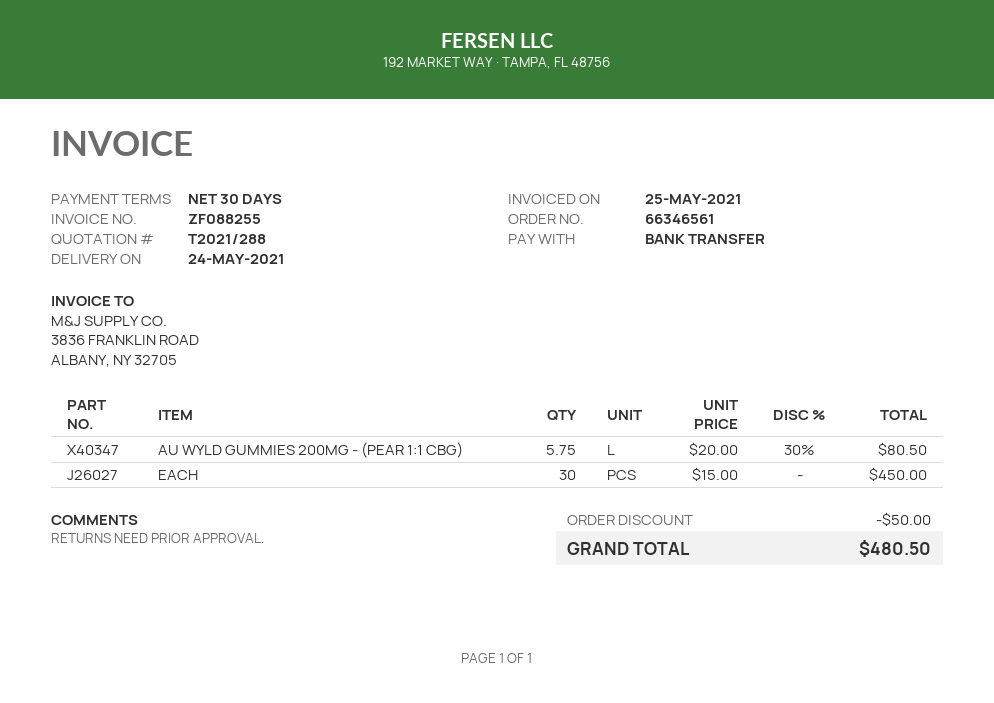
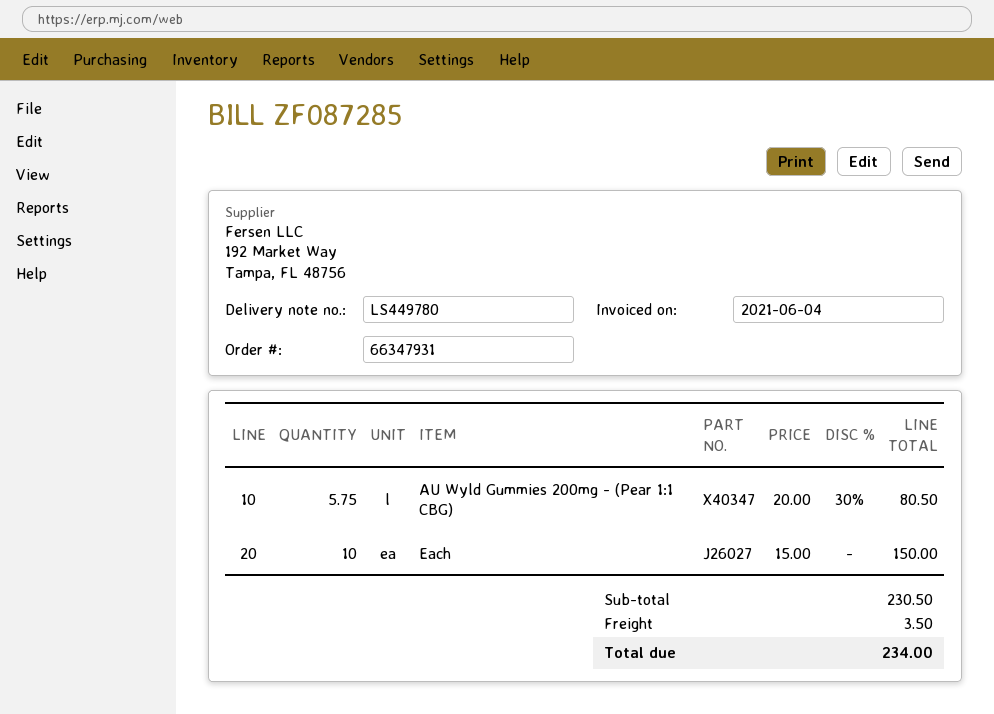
order number: 66346561 -> 66347931
invoice number: ZF088255 -> ZF087285
invoice date: 2021-05-25 -> 2021-06-04
EACH: 30 x 15.00 = 450.00 -> 10 x 15.00 = 150.00
discount: 50.00 -> none
shipping: none -> 3.50
total: 480.50 -> 234.00

